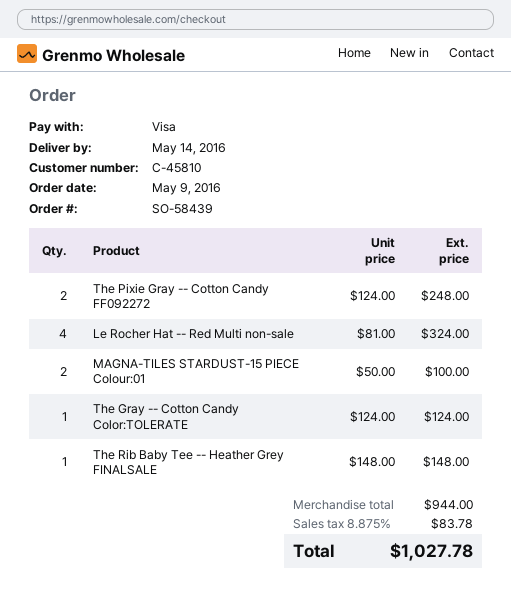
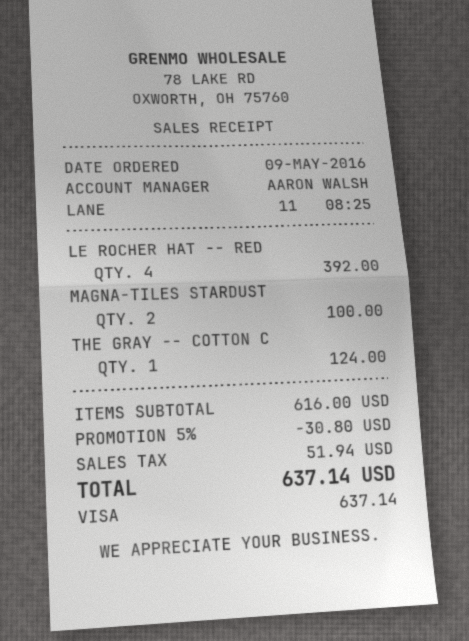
The Pixie Gray -- Cotton Candy FF092272: 2 for 248.00 -> none
Le Rocher Hat -- Red Multi non-sale: 4 for 324.00 -> 4 for 392.00
The Rib Baby Tee -- Heather Grey FINALSALE: 1 for 148.00 -> none
subtotal: 944.00 -> 616.00
discount: none -> 5% = 30.80
tax: 83.78 -> 51.94
total: 1027.78 -> 637.14

